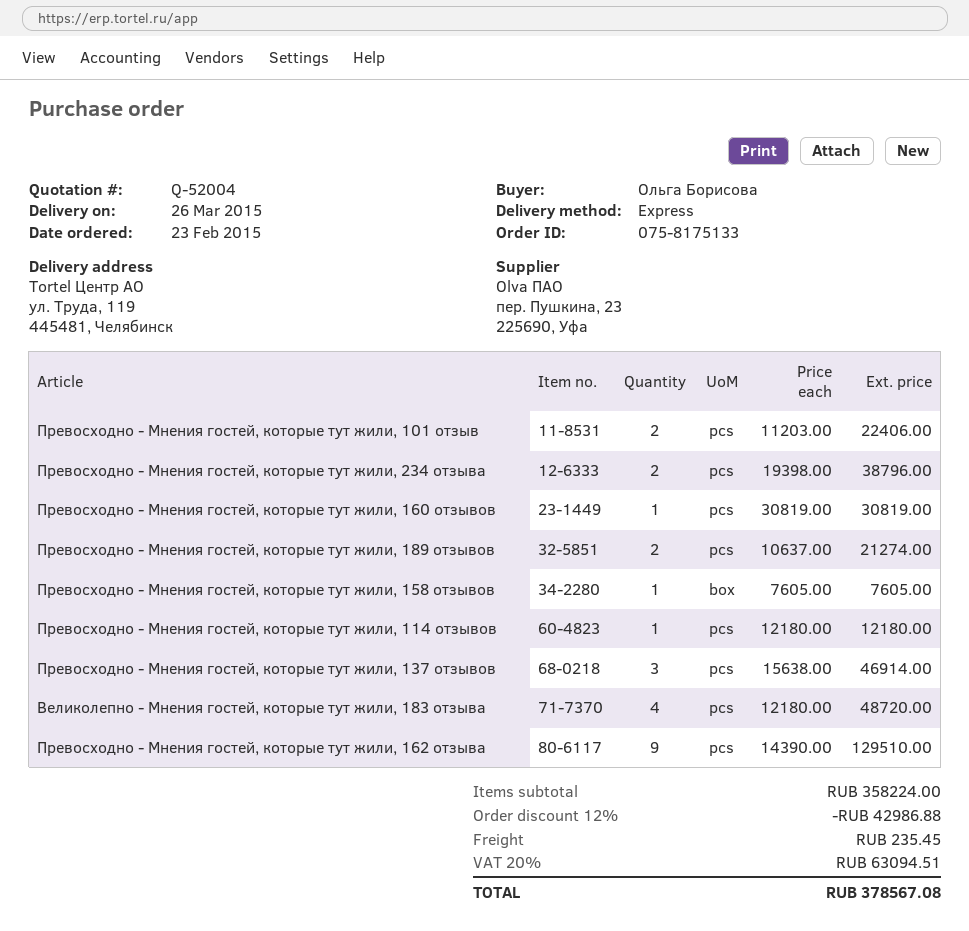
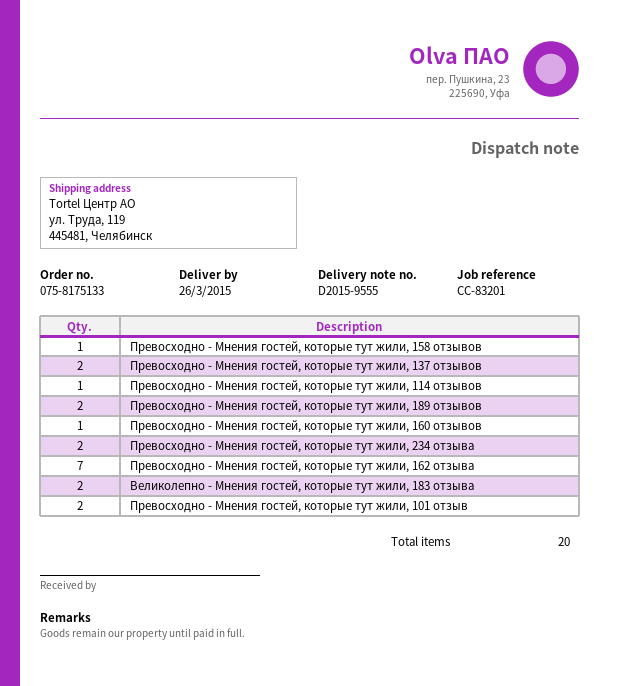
Превосходно - Мнения гостей, которые тут жили, 137 отзывов: 3 -> 2
Великолепно - Мнения гостей, которые тут жили, 183 отзыва: 4 -> 2
Превосходно - Мнения гостей, которые тут жили, 162 отзыва: 9 -> 7

